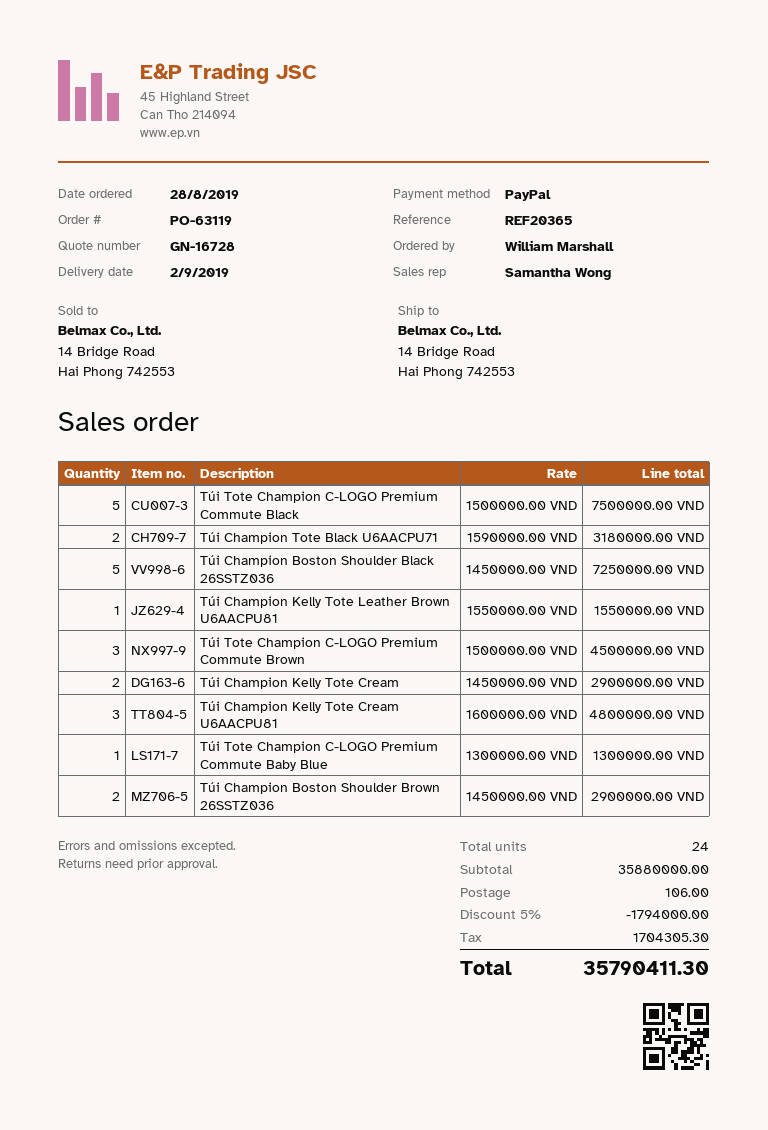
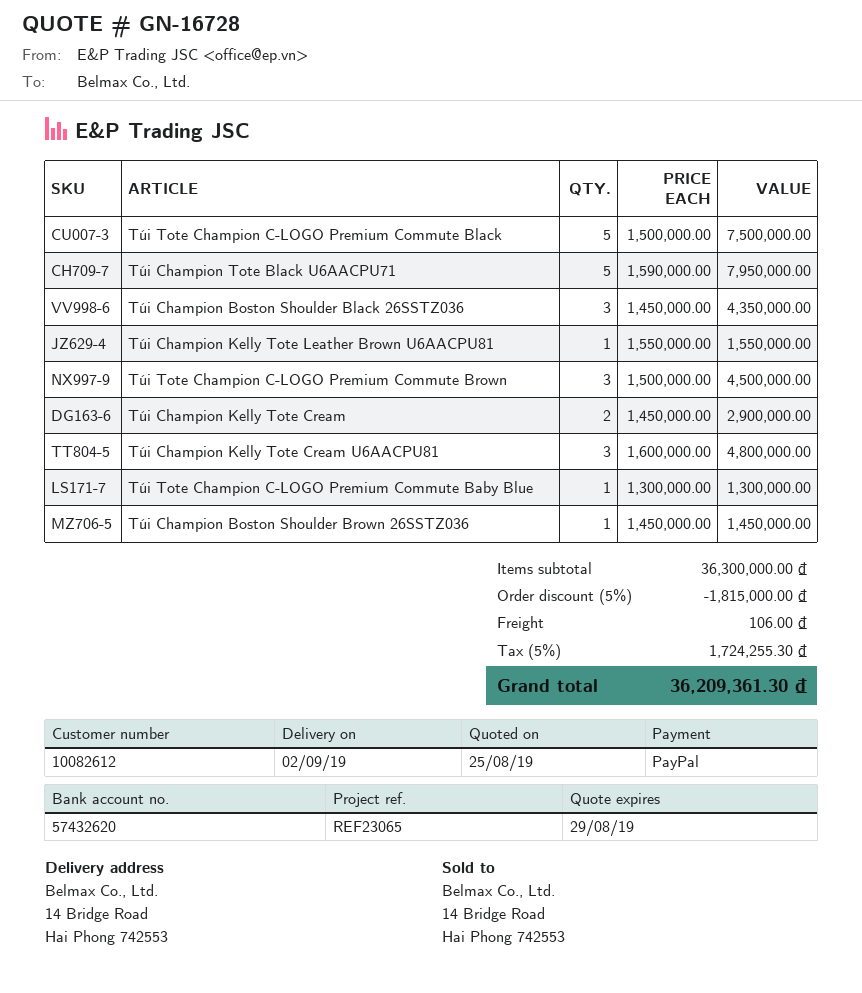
reference: REF20365 -> REF23065
Túi Champion Tote Black U6AACPU71: 2 x 1590000.00 = 3180000.00 -> 5 x 1590000.00 = 7950000.00
Túi Champion Boston Shoulder Black 26SSTZ036: 5 x 1450000.00 = 7250000.00 -> 3 x 1450000.00 = 4350000.00
Túi Champion Boston Shoulder Brown 26SSTZ036: 2 x 1450000.00 = 2900000.00 -> 1 x 1450000.00 = 1450000.00
subtotal: 35880000.00 -> 36300000.00
discount: 5% = 1794000.00 -> 5% = 1815000.00
tax: 1704305.30 -> 1724255.30
total: 35790411.30 -> 36209361.30

